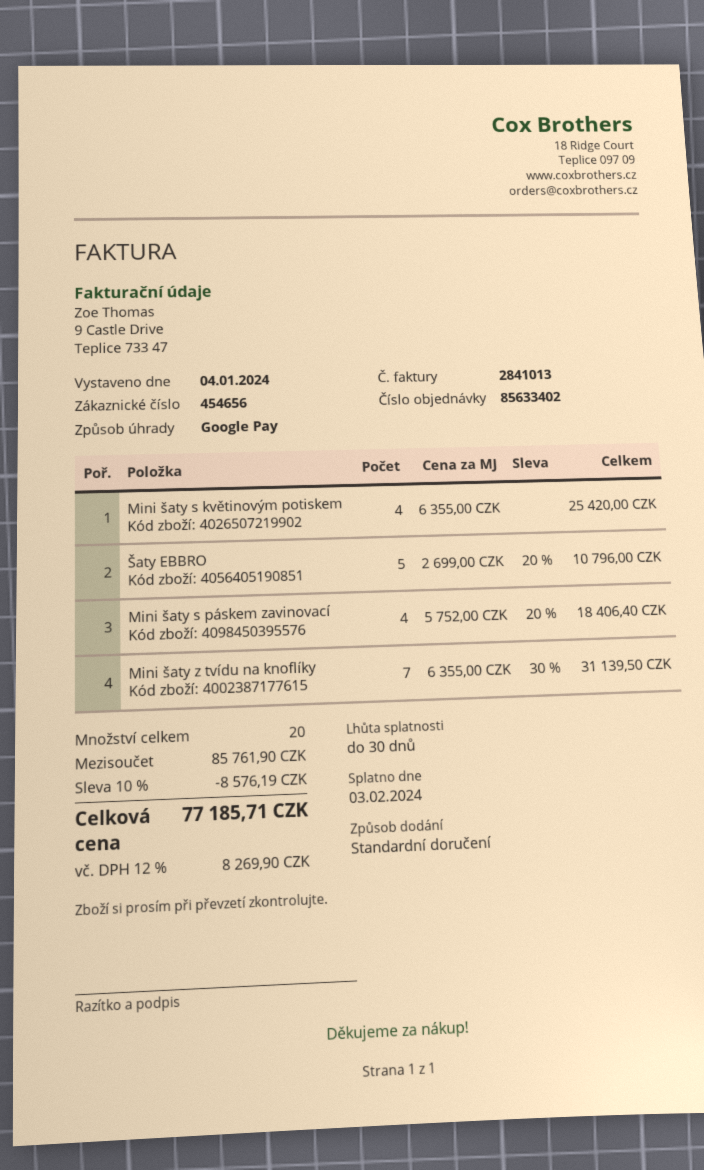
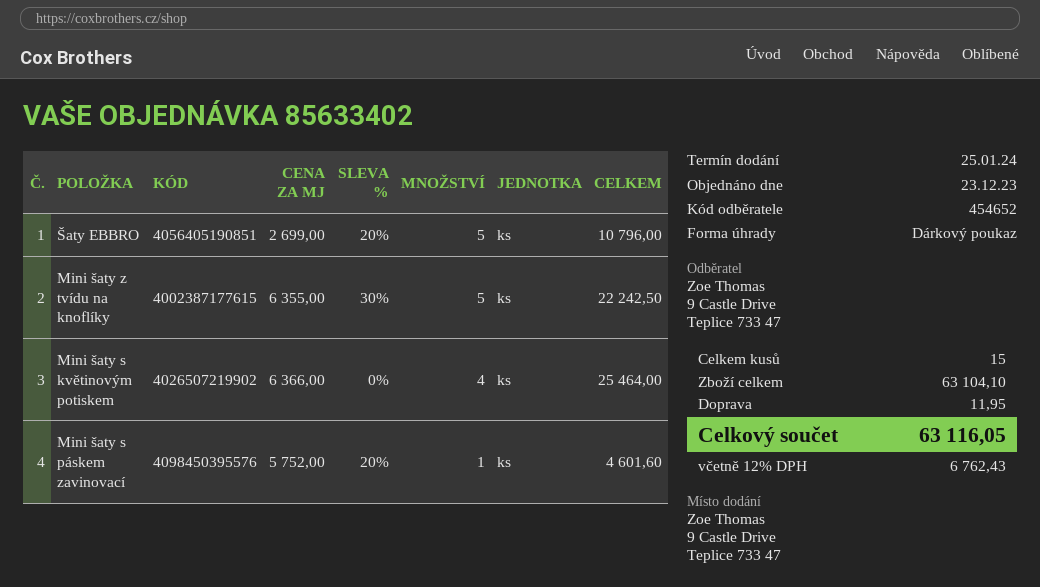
customer number: 454656 -> 454652
payment method: Google Pay -> gift card
Mini šaty s květinovým potiskem: 4 x 6355.00 = 25420.00 -> 4 x 6366.00 = 25464.00
Mini šaty s páskem zavinovací: 4 x 5752.00 - 20% = 18406.40 -> 1 x 5752.00 - 20% = 4601.60
Mini šaty z tvídu na knoflíky: 7 x 6355.00 - 30% = 31139.50 -> 5 x 6355.00 - 30% = 22242.50
total quantity: 20 -> 15
subtotal: 85761.90 -> 63104.10
discount: 10% = 8576.19 -> none
shipping: none -> 11.95
tax: 12% = 8269.90 -> 12% = 6762.43
total: 77185.71 -> 63116.05

